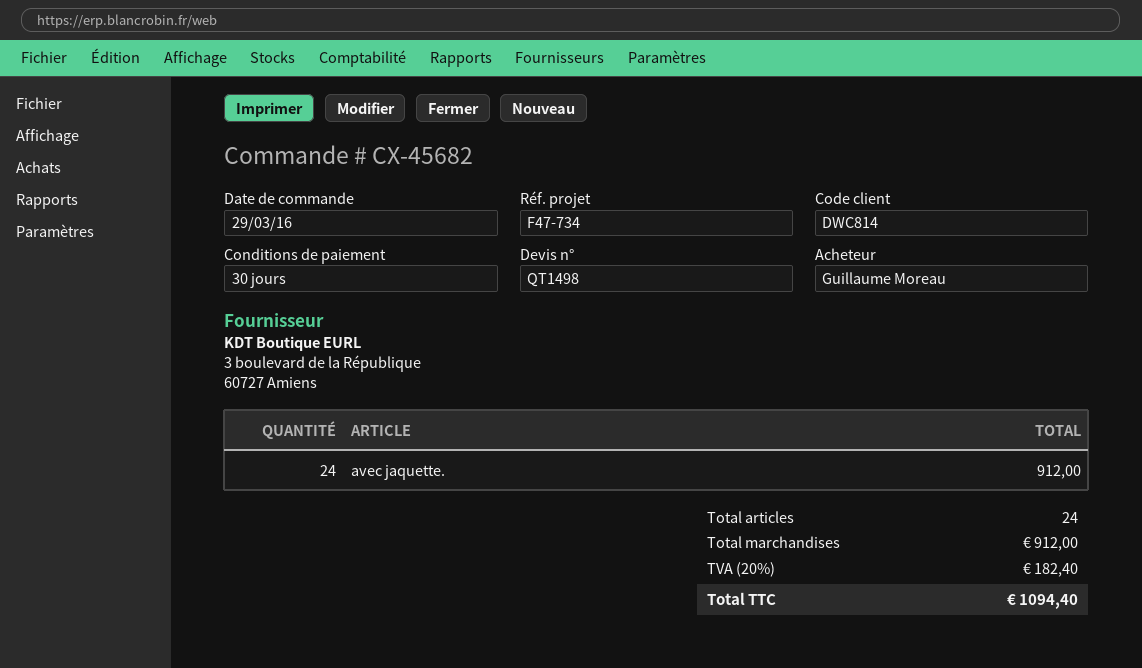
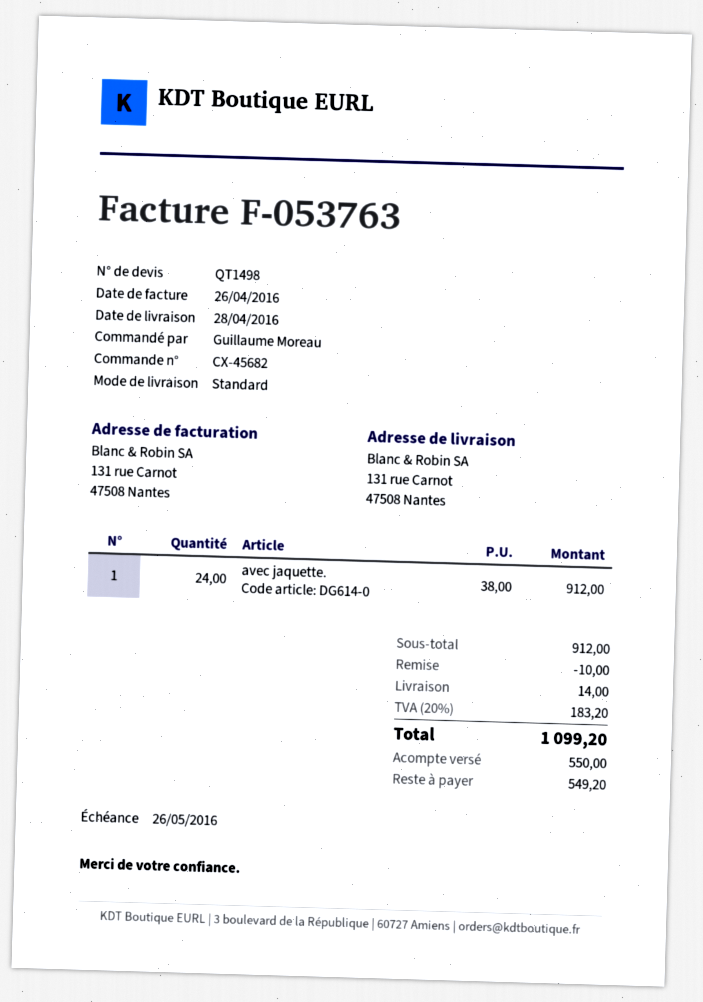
discount: none -> 10.00
shipping: none -> 14.00
tax: 20% = 182.40 -> 20% = 183.20
total: 1094.40 -> 1099.20

